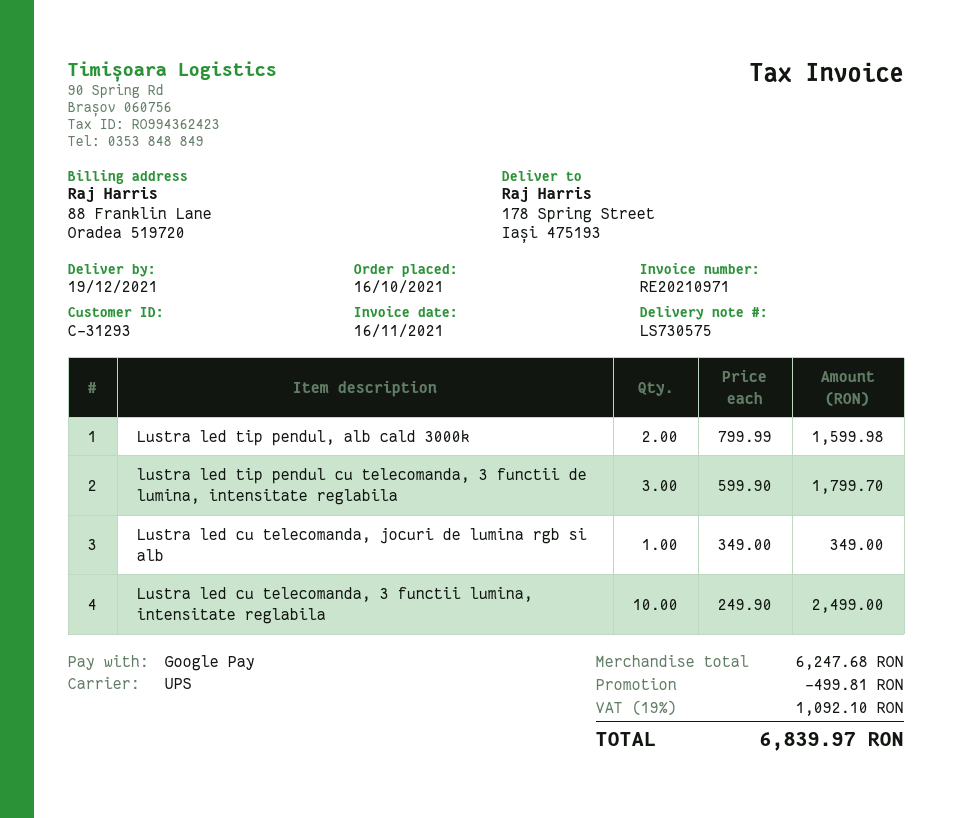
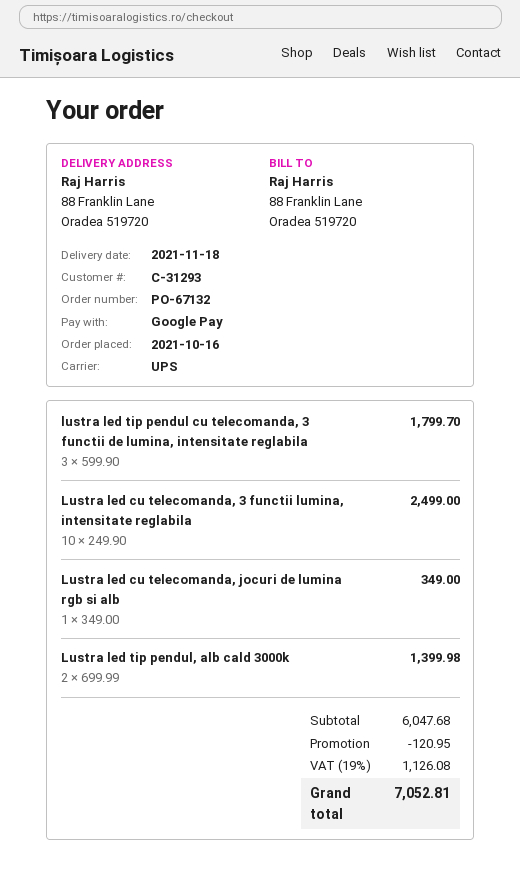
delivery date: 2021-12-19 -> 2021-11-18
ship to: 178 Spring Street, Iași 475193 -> 88 Franklin Lane, Oradea 519720
Lustra led tip pendul, alb cald 3000k: 2 x 799.99 = 1599.98 -> 2 x 699.99 = 1399.98
subtotal: 6247.68 -> 6047.68
discount: 499.81 -> 120.95
tax: 19% = 1092.10 -> 19% = 1126.08
total: 6839.97 -> 7052.81

